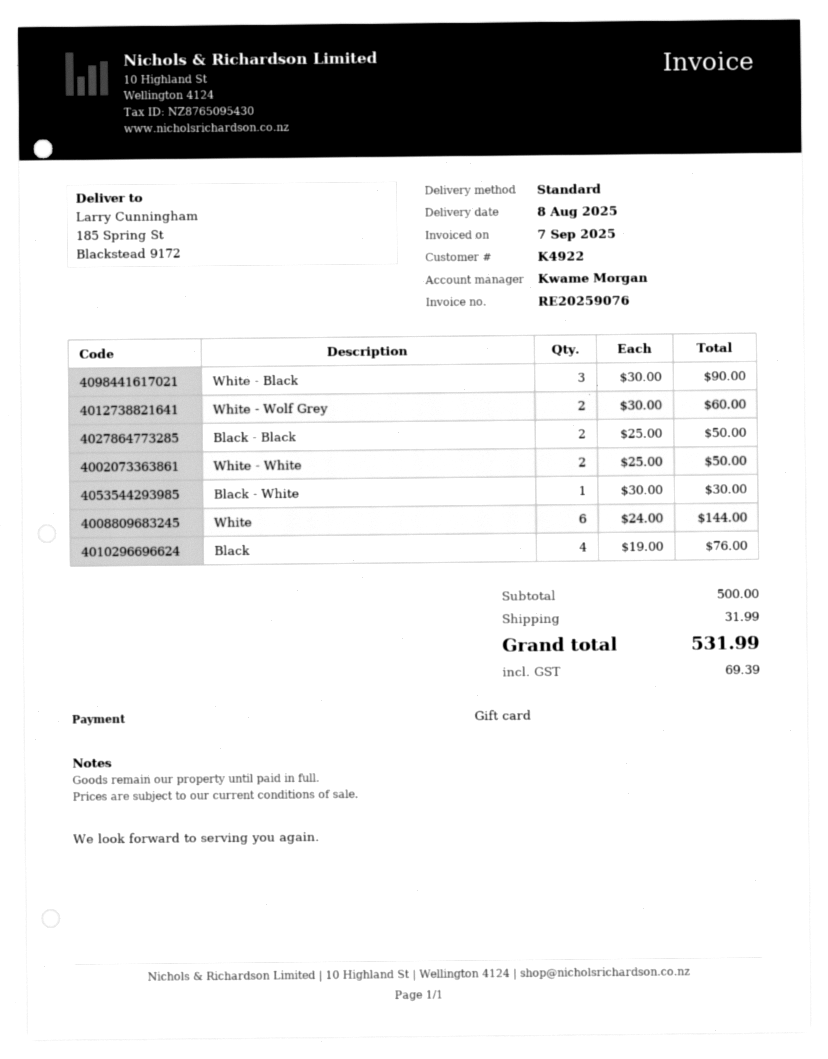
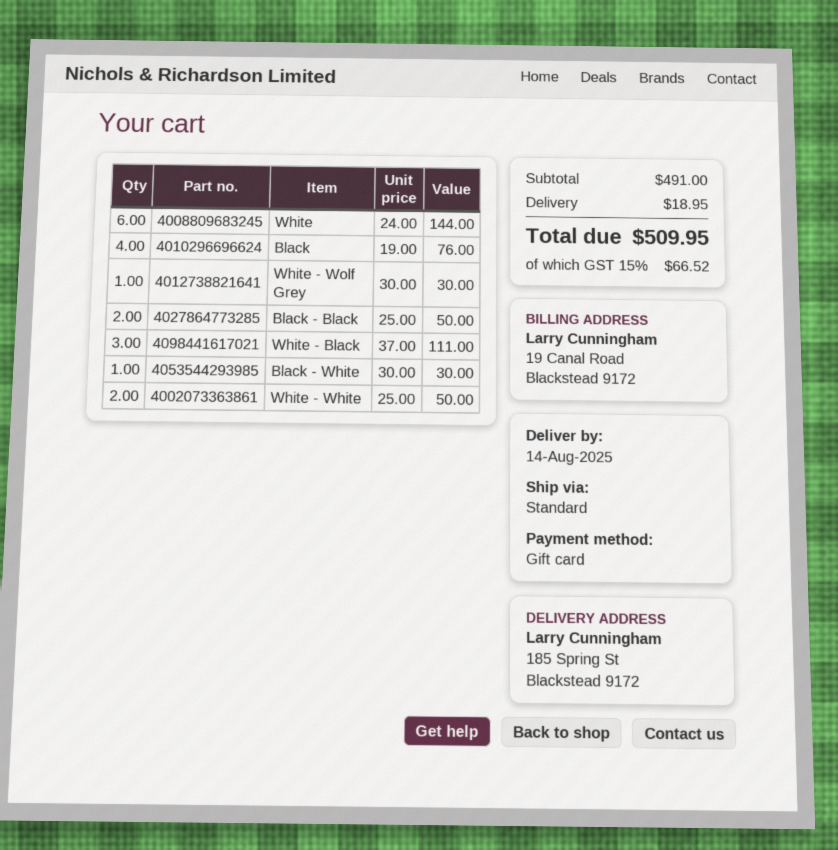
delivery date: 2025-08-08 -> 2025-08-14
White - Black: 3 x 30.00 = 90.00 -> 3 x 37.00 = 111.00
White - Wolf Grey: 2 x 30.00 = 60.00 -> 1 x 30.00 = 30.00
subtotal: 500.00 -> 491.00
shipping: 31.99 -> 18.95
tax: 69.39 -> 66.52
total: 531.99 -> 509.95

